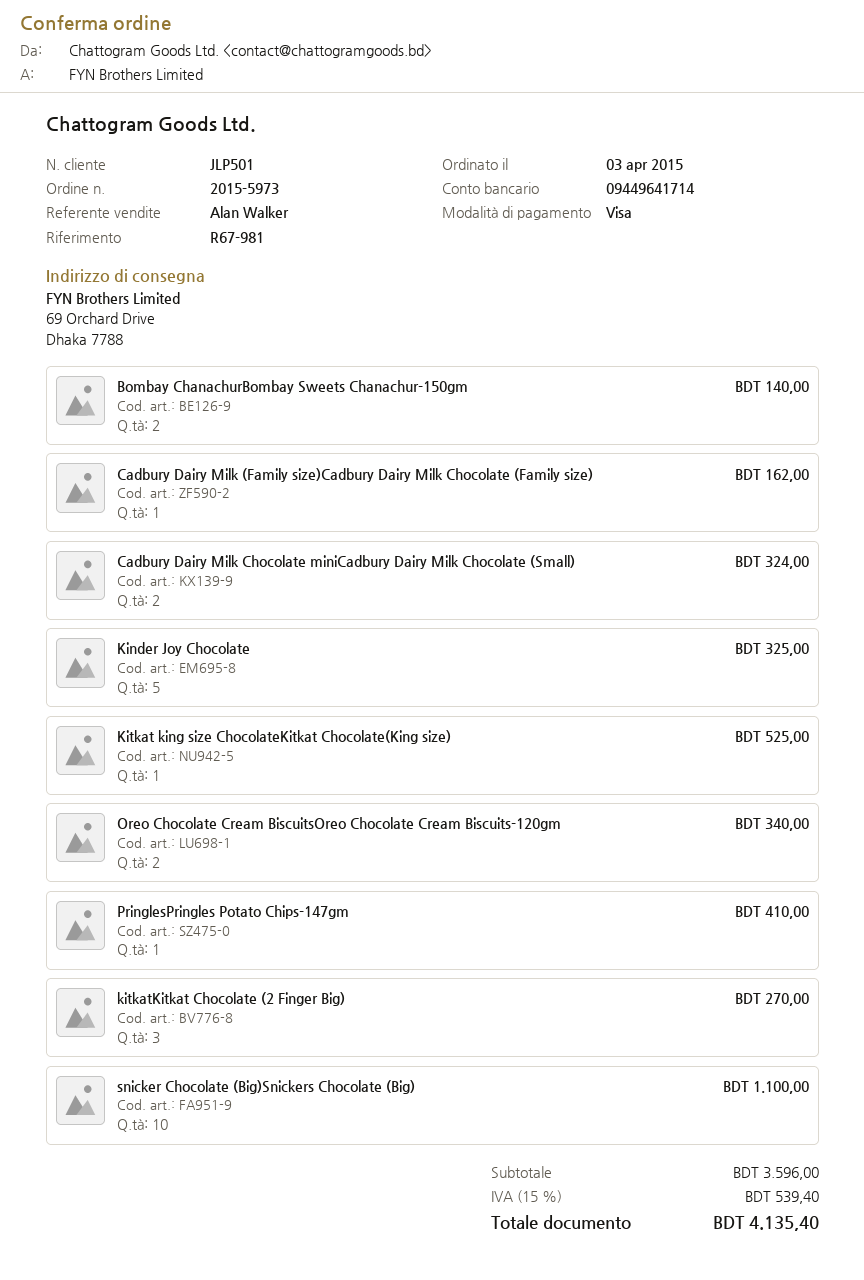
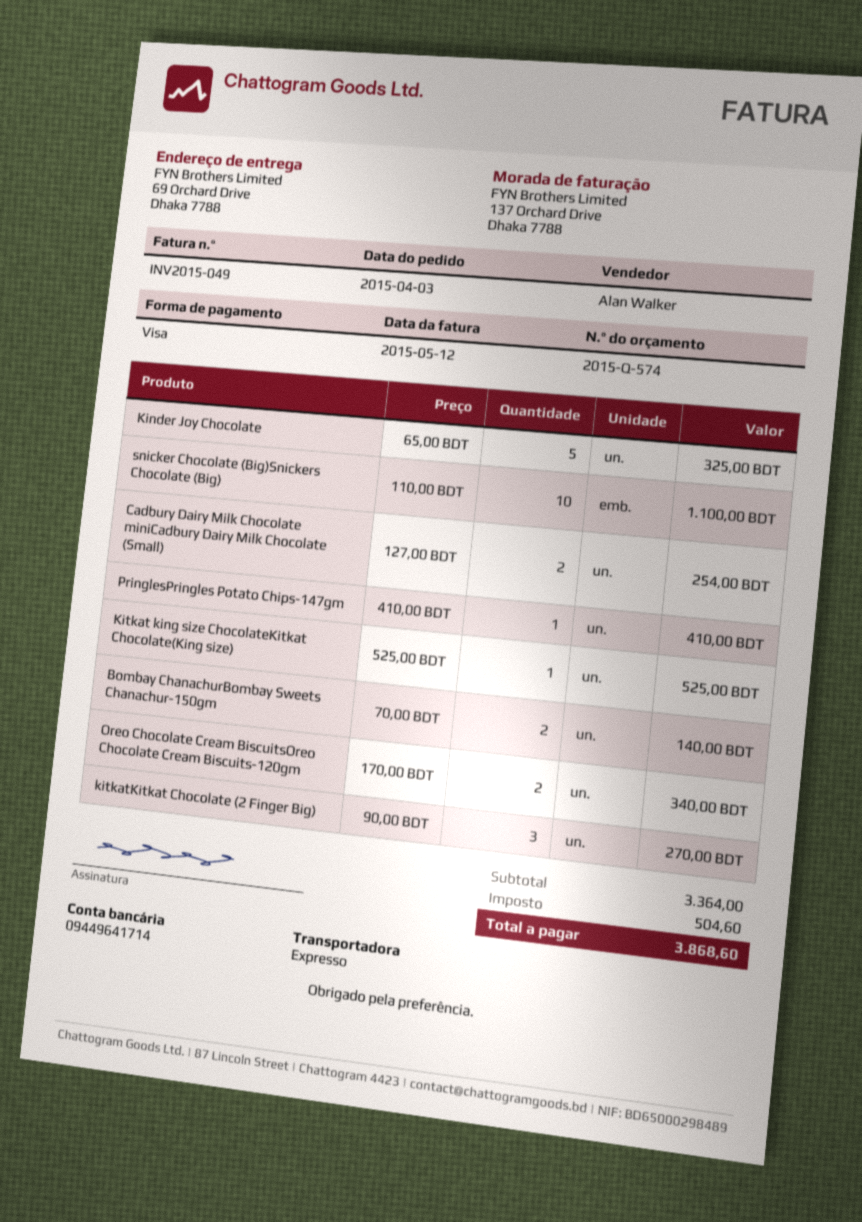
Cadbury Dairy Milk (Family size)Cadbury Dairy Milk Chocolate (Family size): 1 for 162.00 -> none
Cadbury Dairy Milk Chocolate miniCadbury Dairy Milk Chocolate (Small): 2 for 324.00 -> 2 for 254.00
subtotal: 3596.00 -> 3364.00
tax: 539.40 -> 504.60
total: 4135.40 -> 3868.60

